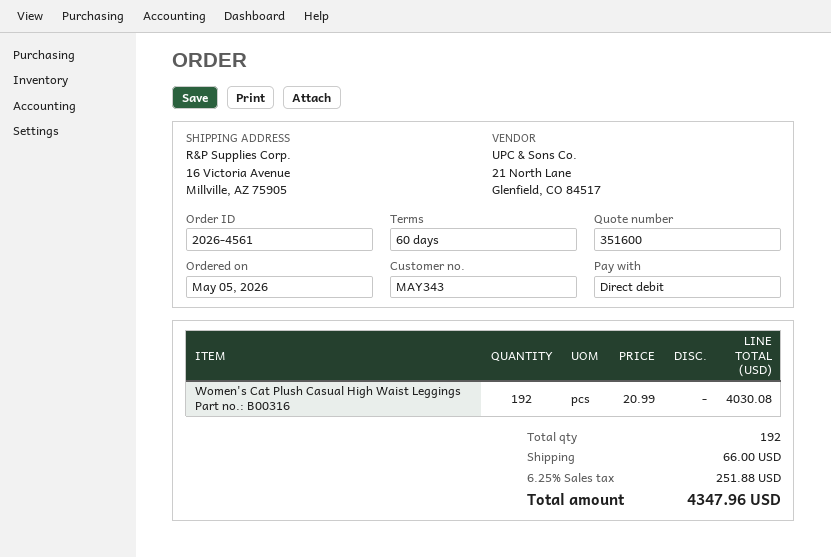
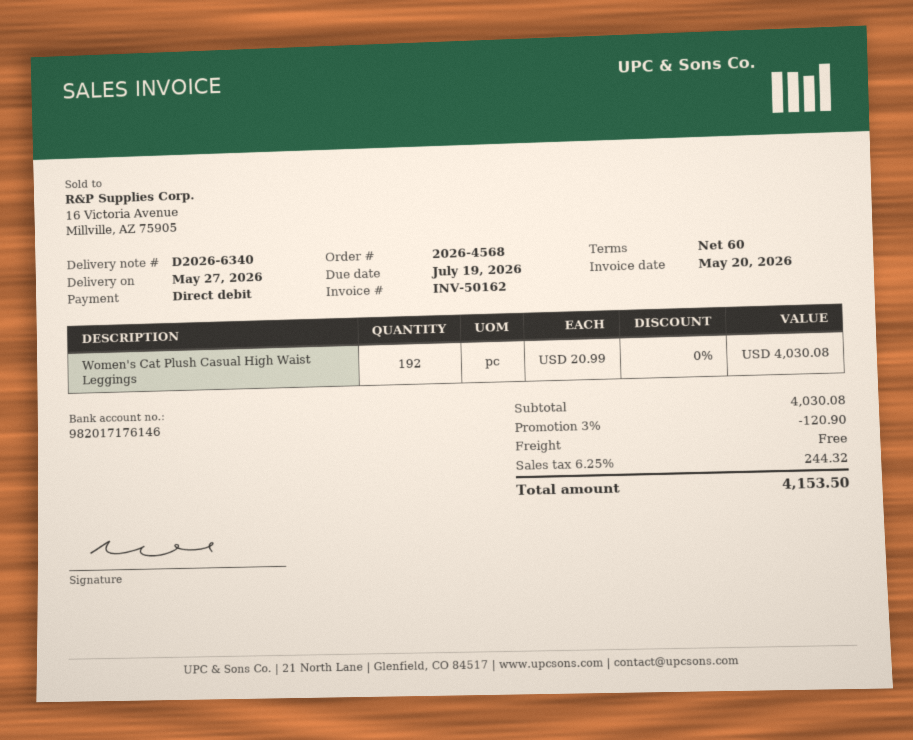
order number: 2026-4561 -> 2026-4568
discount: none -> 3% = 120.90
shipping: 66.00 -> 0.00
tax: 6.25% = 251.88 -> 6.25% = 244.32
total: 4347.96 -> 4153.50

